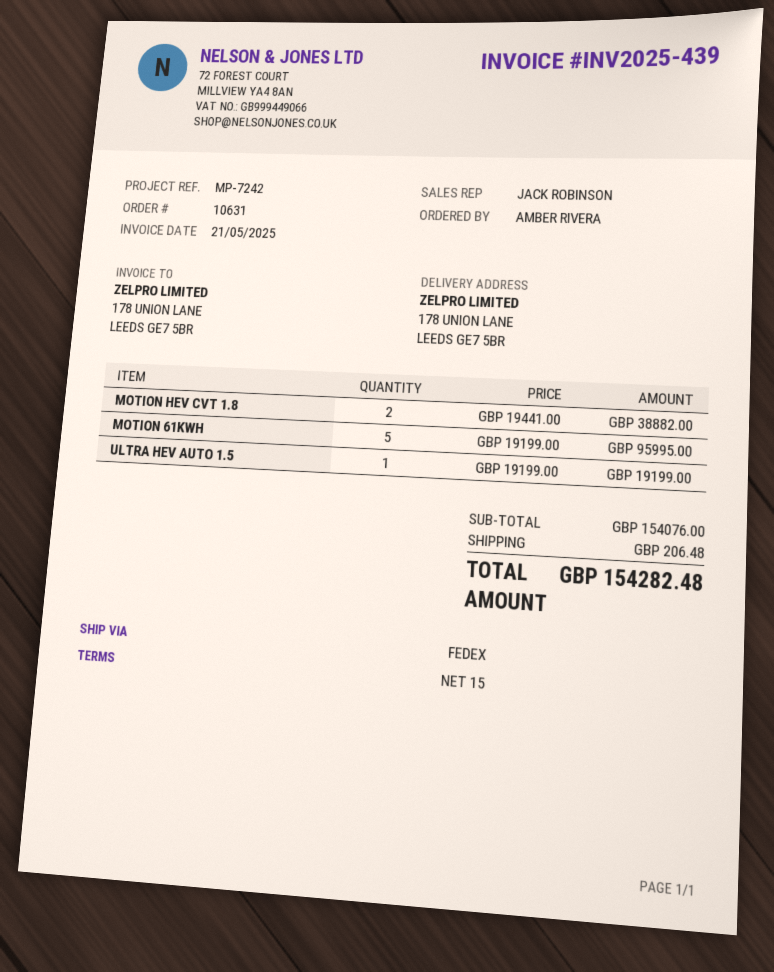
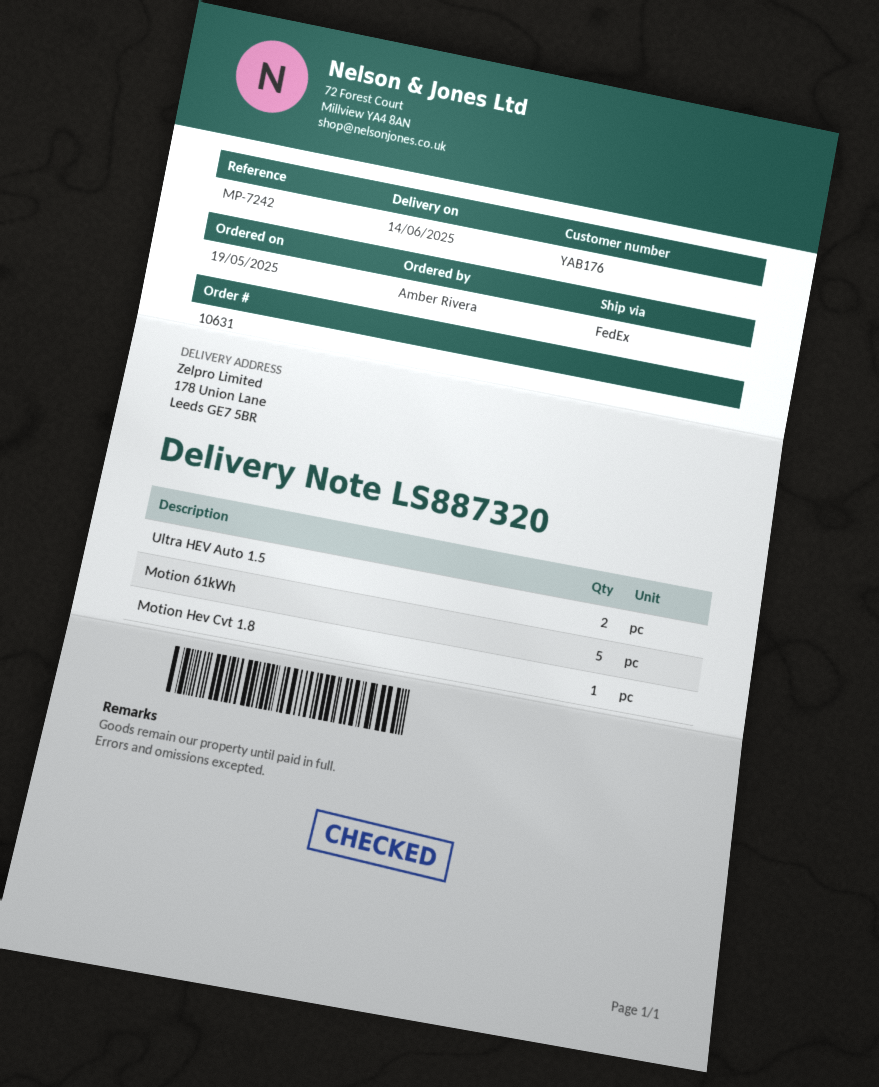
MOTION HEV CVT 1.8: 2 -> 1
ULTRA HEV AUTO 1.5: 1 -> 2

